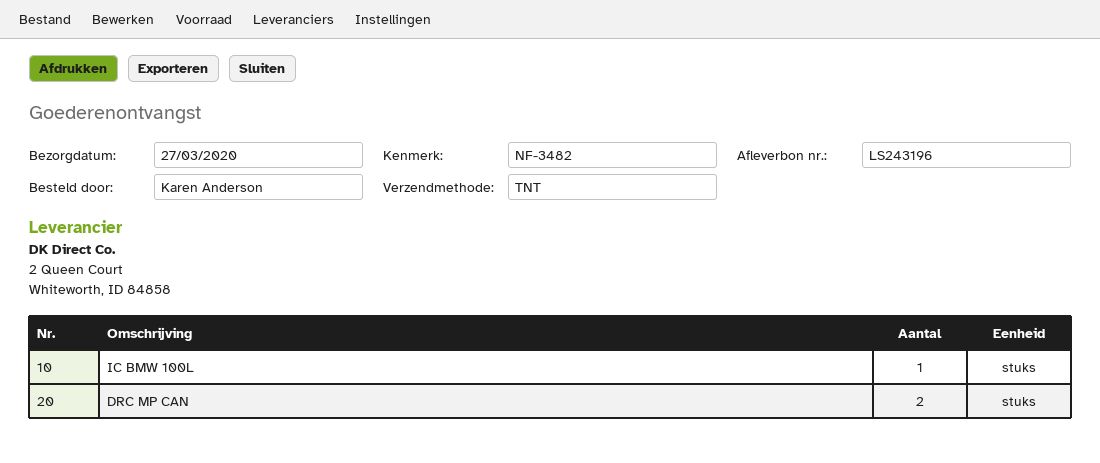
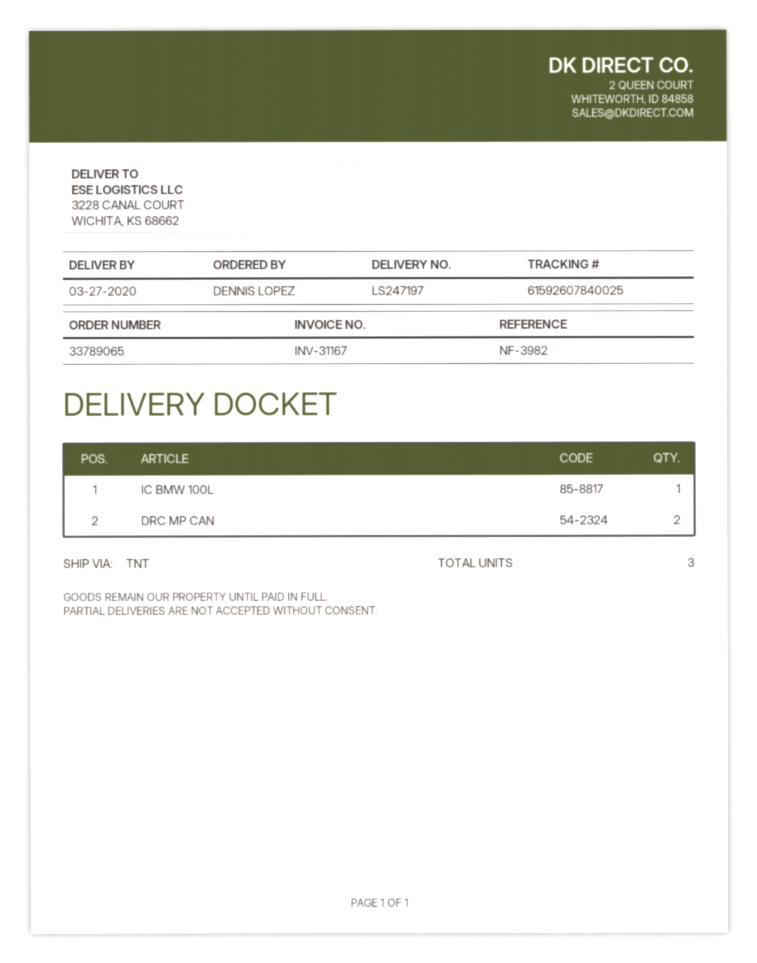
delivery note number: LS243196 -> LS247197
reference: NF-3482 -> NF-3982
ordered by: Karen Anderson -> DENNIS LOPEZ

